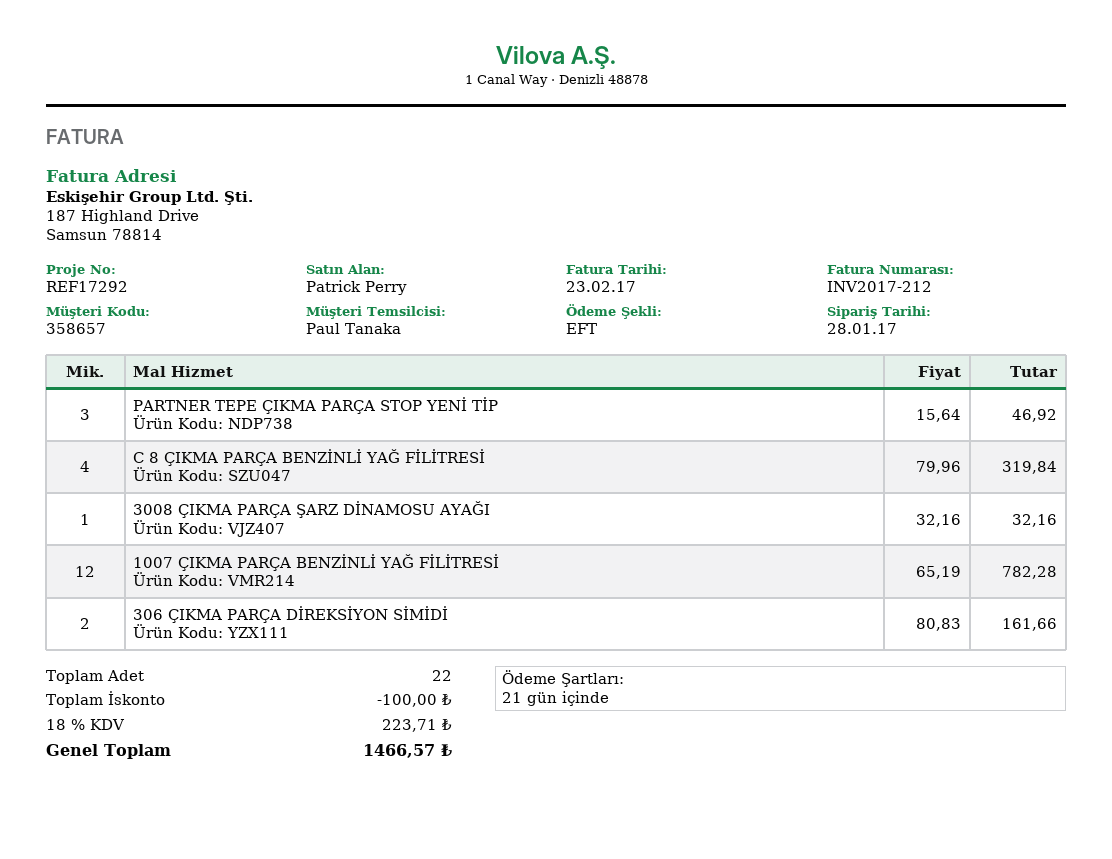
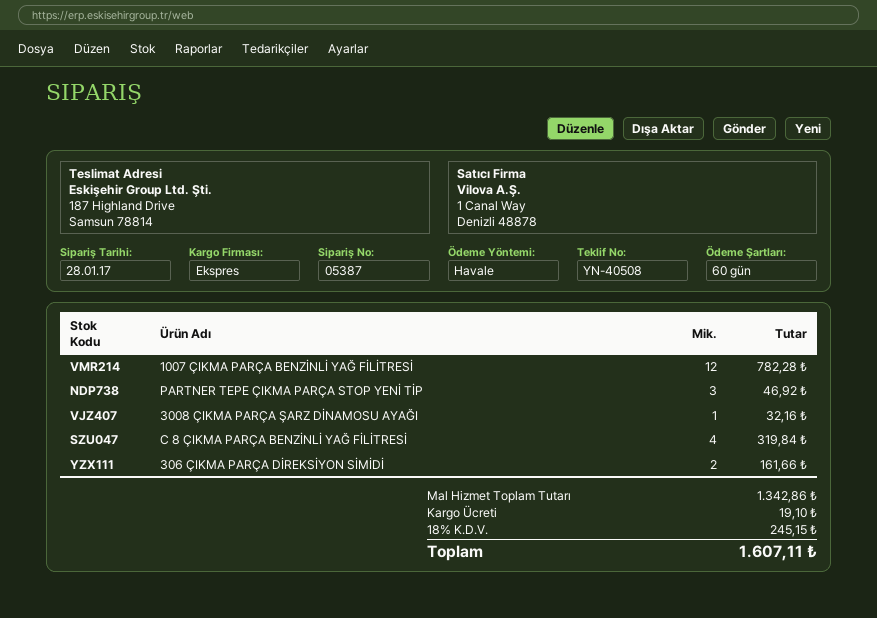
payment terms: 21 days -> 60 days
discount: 100.00 -> none
shipping: none -> 19.10
tax: 18% = 223.71 -> 18% = 245.15
total: 1466.57 -> 1607.11

